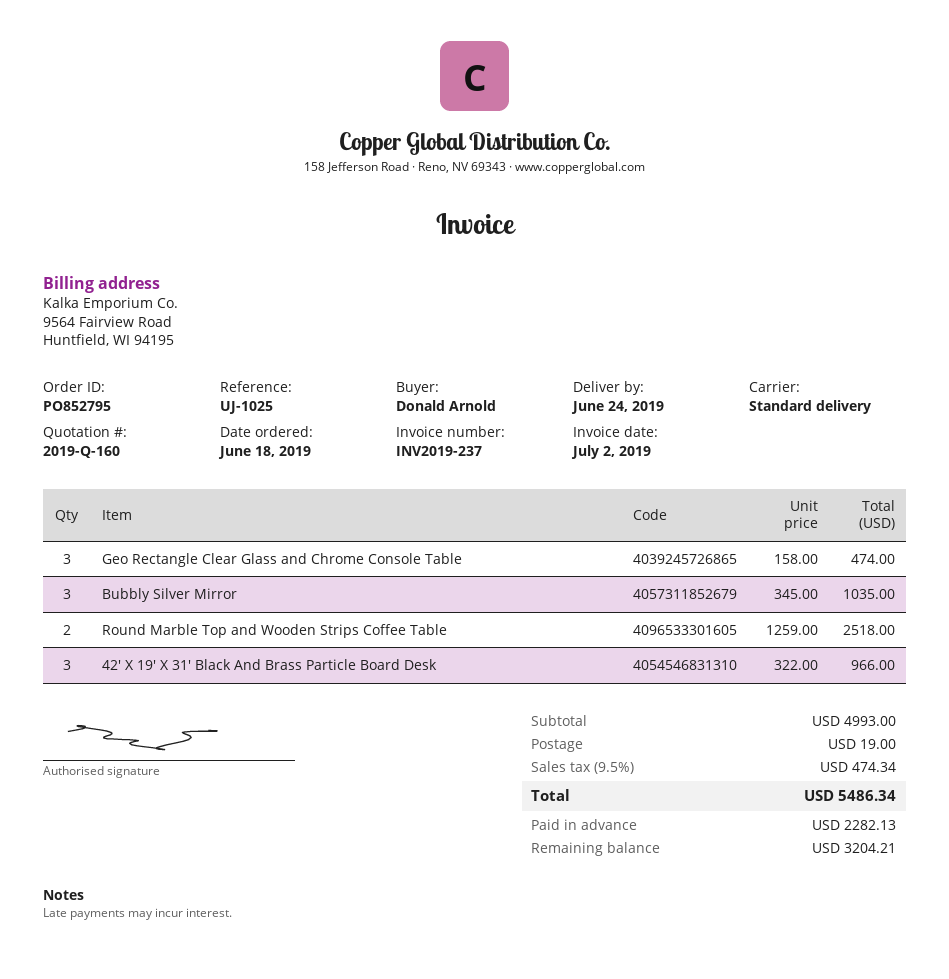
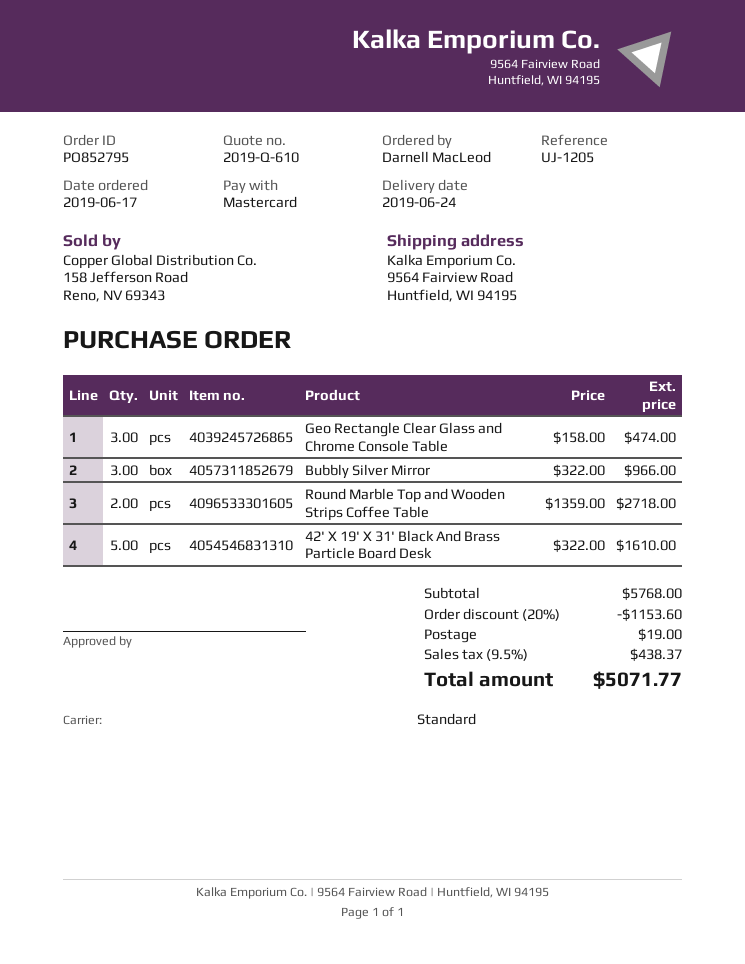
quote number: 2019-Q-160 -> 2019-Q-610
order date: 2019-06-18 -> 2019-06-17
reference: UJ-1025 -> UJ-1205
ordered by: Donald Arnold -> Darnell MacLeod
Bubbly Silver Mirror: 3 x 345.00 = 1035.00 -> 3 x 322.00 = 966.00
Round Marble Top and Wooden Strips Coffee Table: 2 x 1259.00 = 2518.00 -> 2 x 1359.00 = 2718.00
42' X 19' X 31' Black And Brass Particle Board Desk: 3 x 322.00 = 966.00 -> 5 x 322.00 = 1610.00
subtotal: 4993.00 -> 5768.00
discount: none -> 20% = 1153.60
tax: 9.5% = 474.34 -> 9.5% = 438.37
total: 5486.34 -> 5071.77

